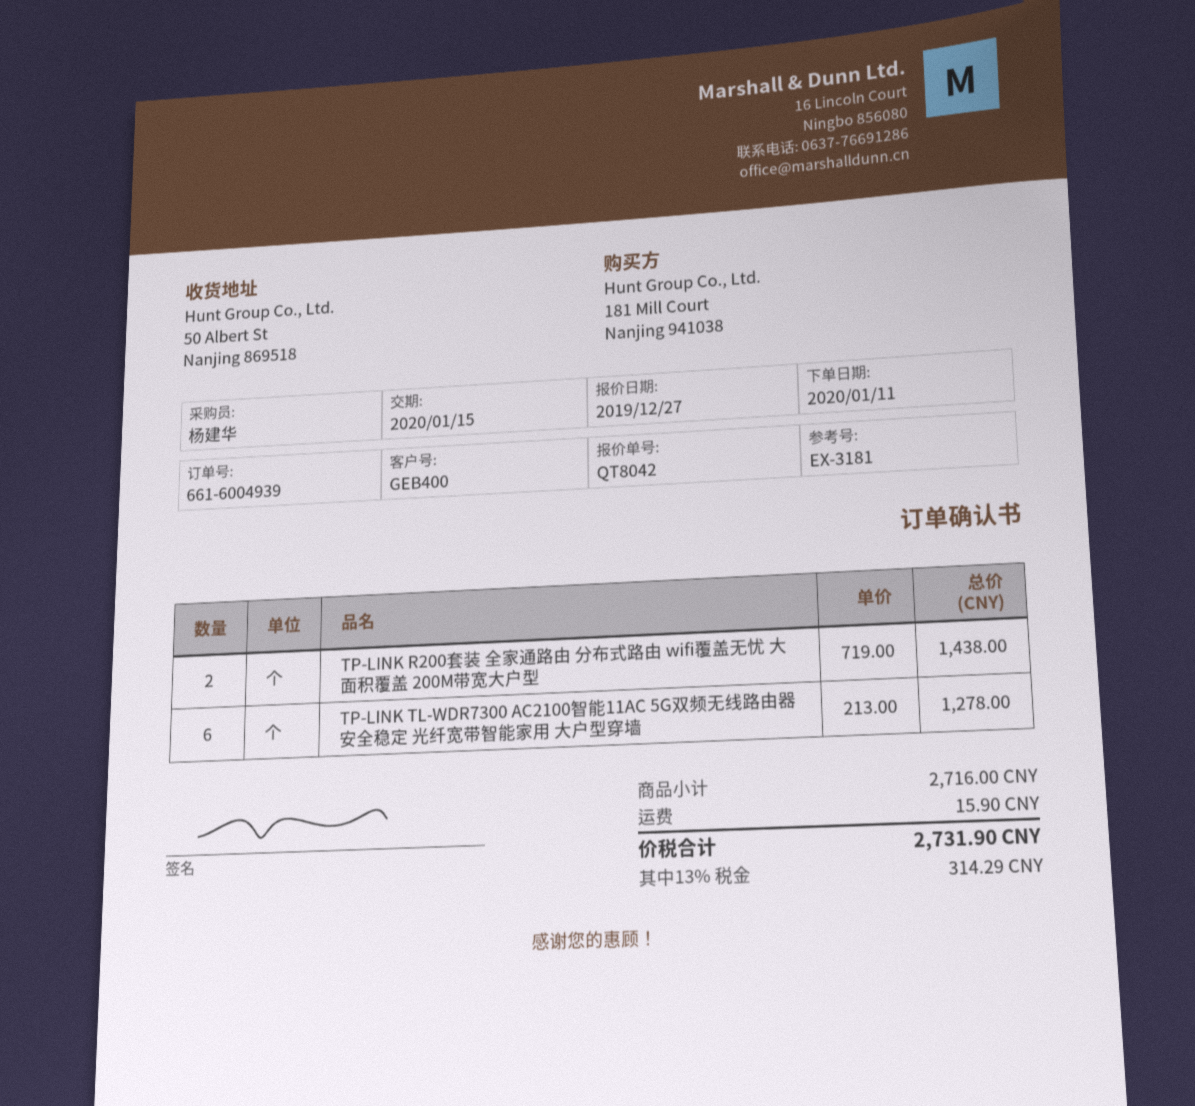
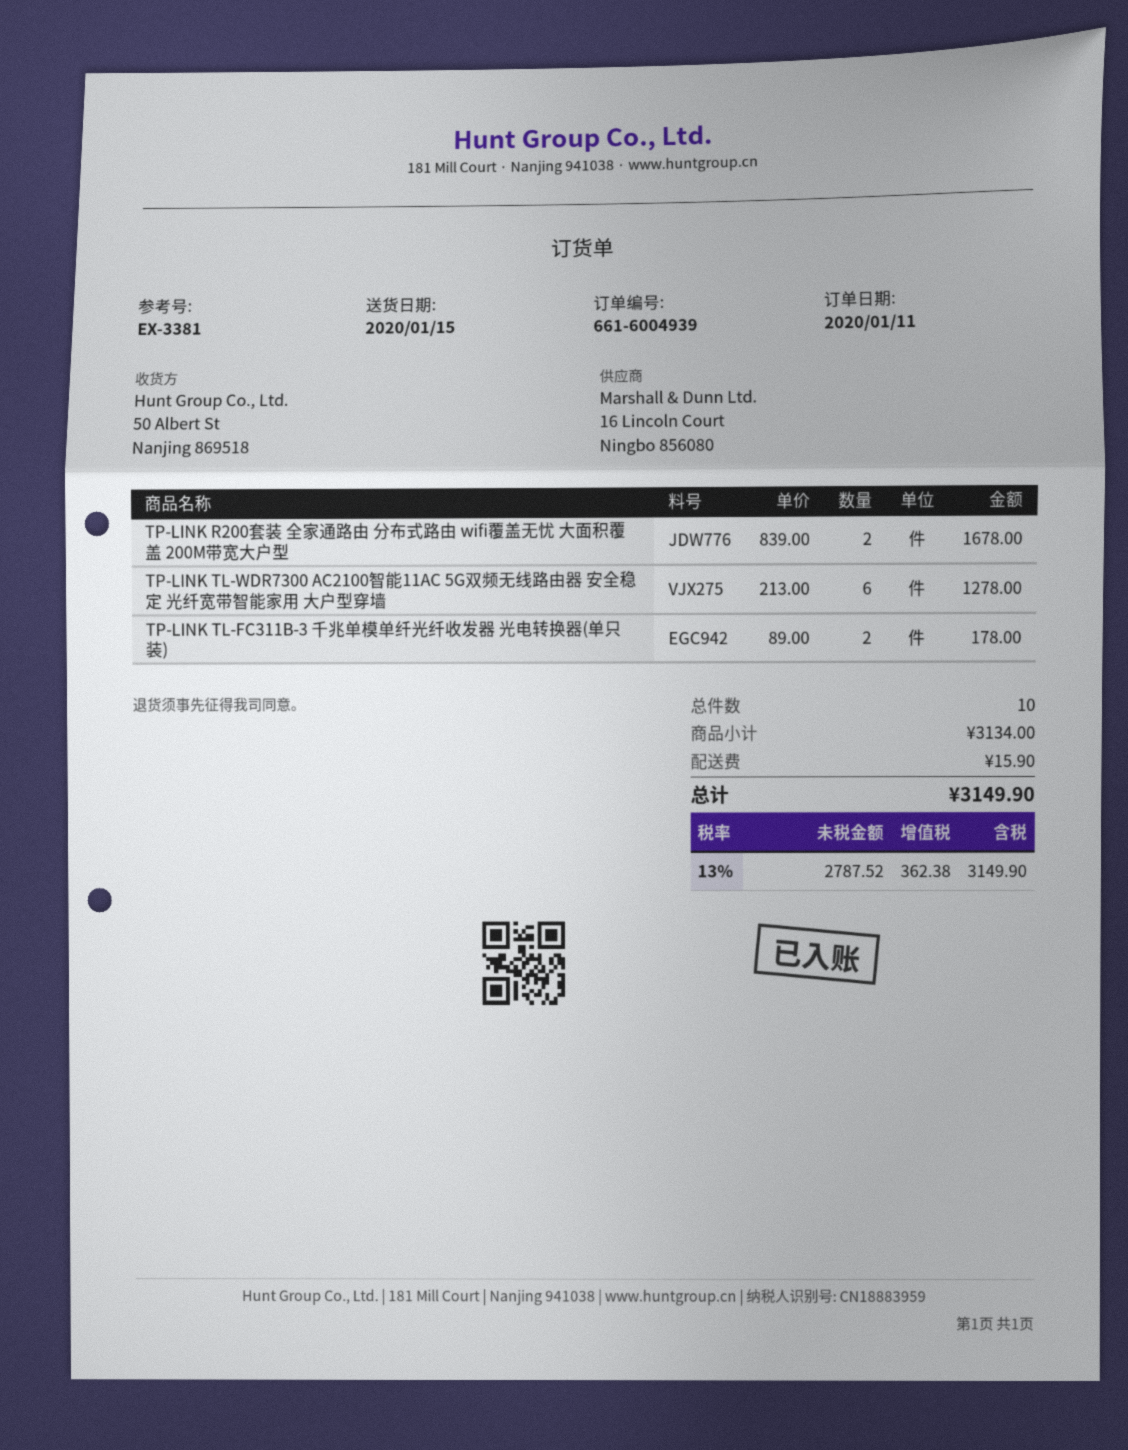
reference: EX-3181 -> EX-3381
TP-LINK R200套装 全家通路由 分布式路由 wifi覆盖无忧 大面积覆盖 200M带宽大户型: 2 x 719.00 = 1438.00 -> 2 x 839.00 = 1678.00
TP-LINK TL-FC311B-3 千兆单模单纤光纤收发器 光电转换器(单只装): none -> 2 x 89.00 = 178.00
subtotal: 2716.00 -> 3134.00
tax: 13% = 314.29 -> 13% = 362.38
total: 2731.90 -> 3149.90

